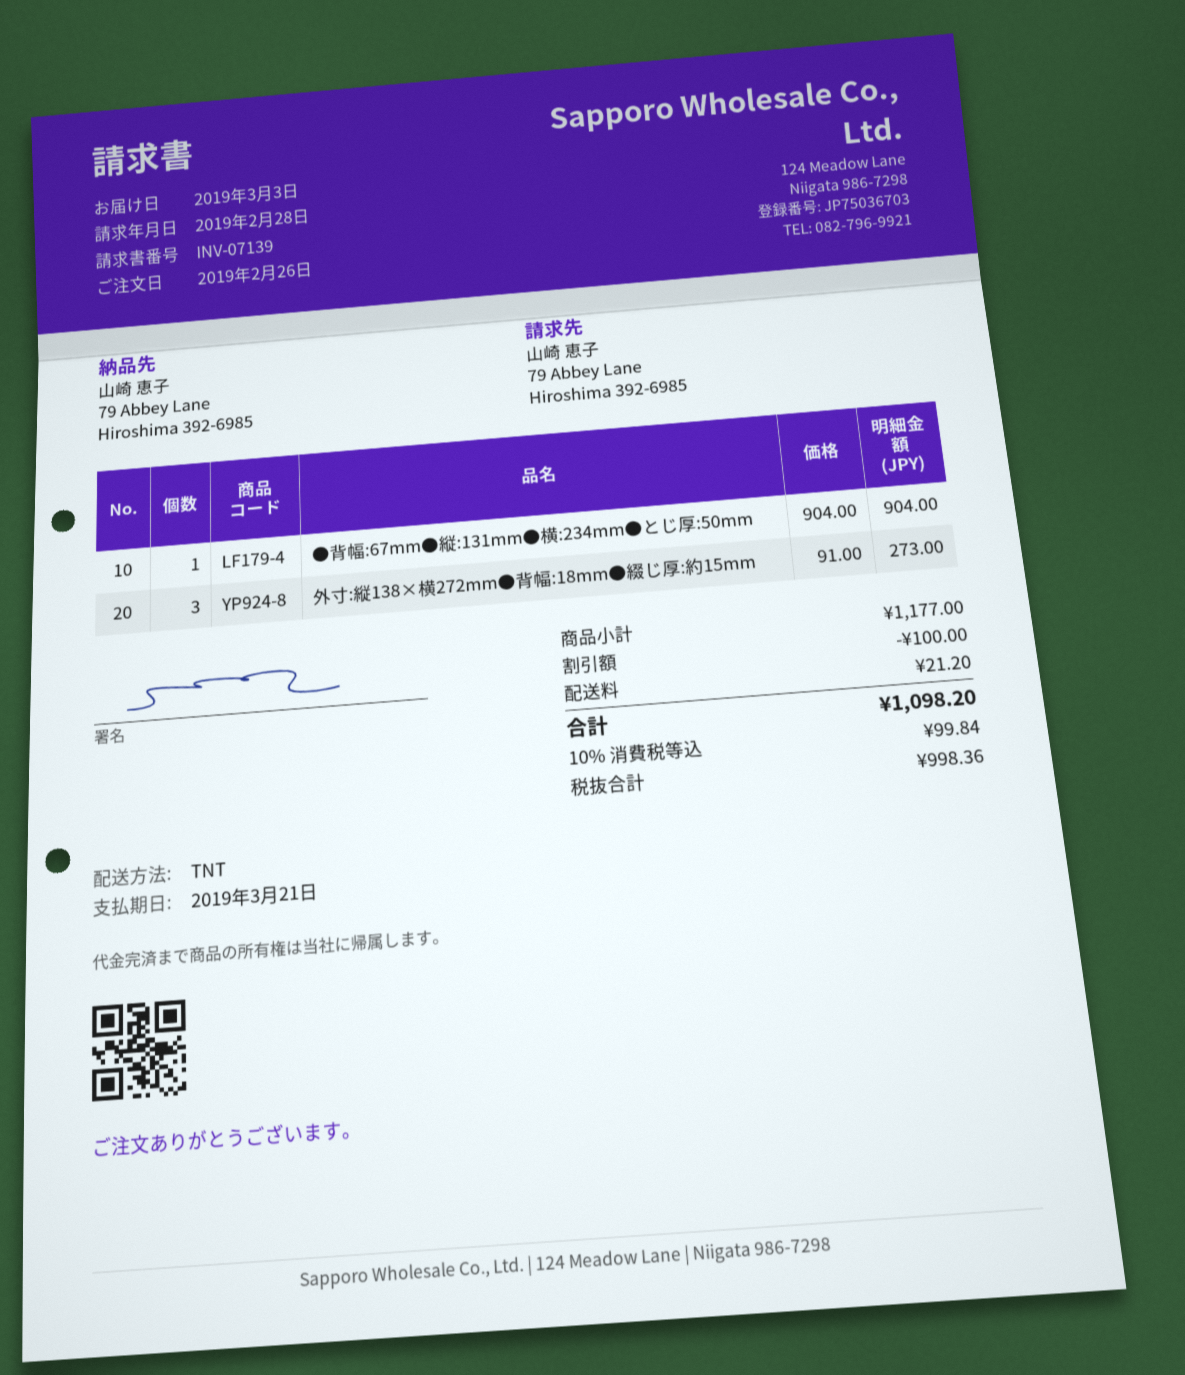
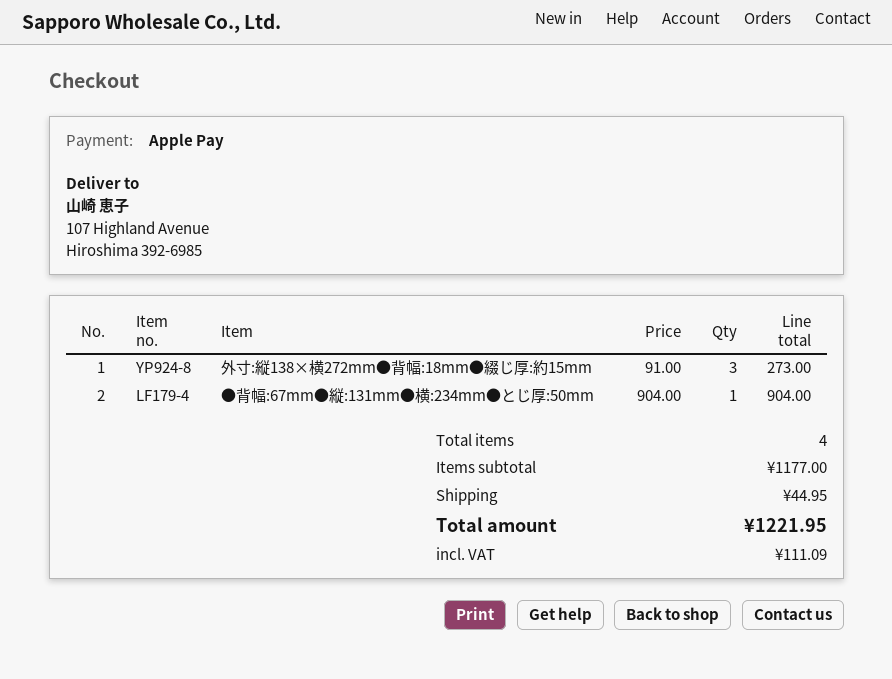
ship to: 79 Abbey Lane, Hiroshima 392-6985 -> 107 Highland Avenue, Hiroshima 392-6985
discount: 100.00 -> none
shipping: 21.20 -> 44.95
tax: 99.84 -> 111.09
total: 1098.20 -> 1221.95

